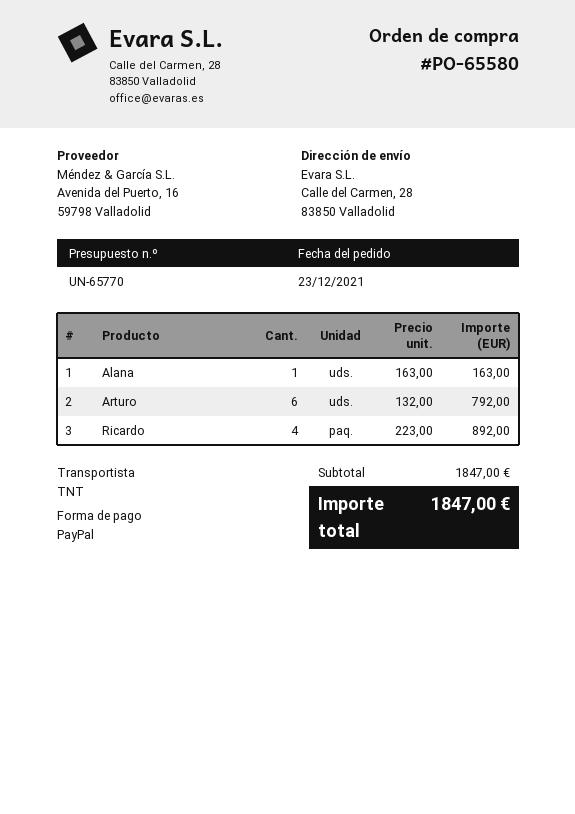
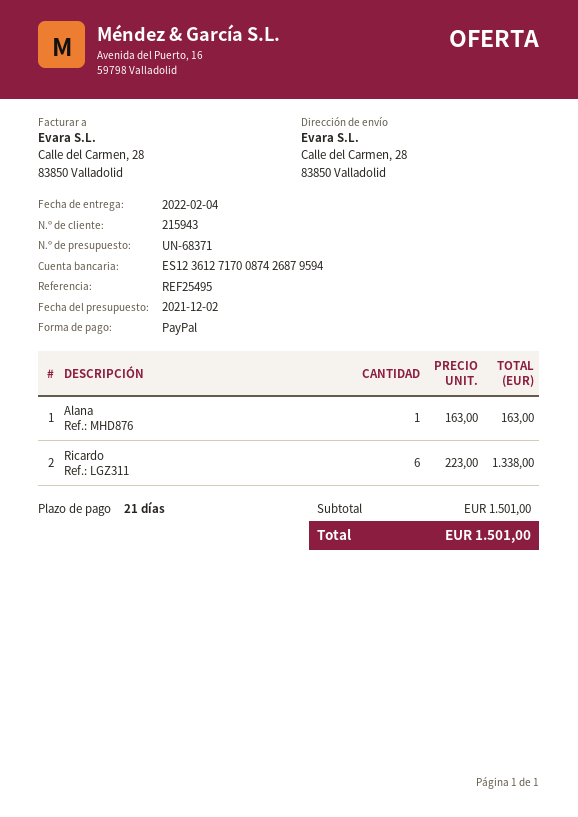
quote number: UN-65770 -> UN-68371
Arturo: 6 x 132.00 = 792.00 -> none
Ricardo: 4 x 223.00 = 892.00 -> 6 x 223.00 = 1338.00
subtotal: 1847.00 -> 1501.00
total: 1847.00 -> 1501.00

